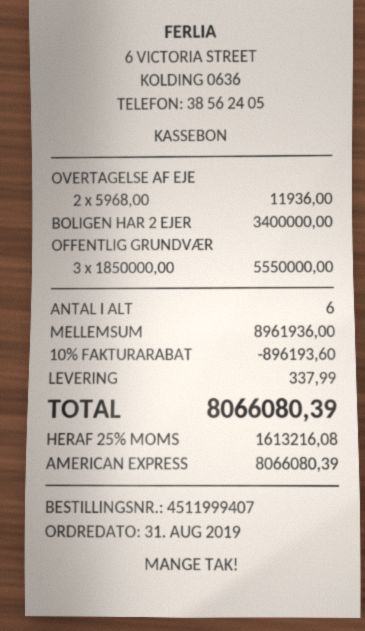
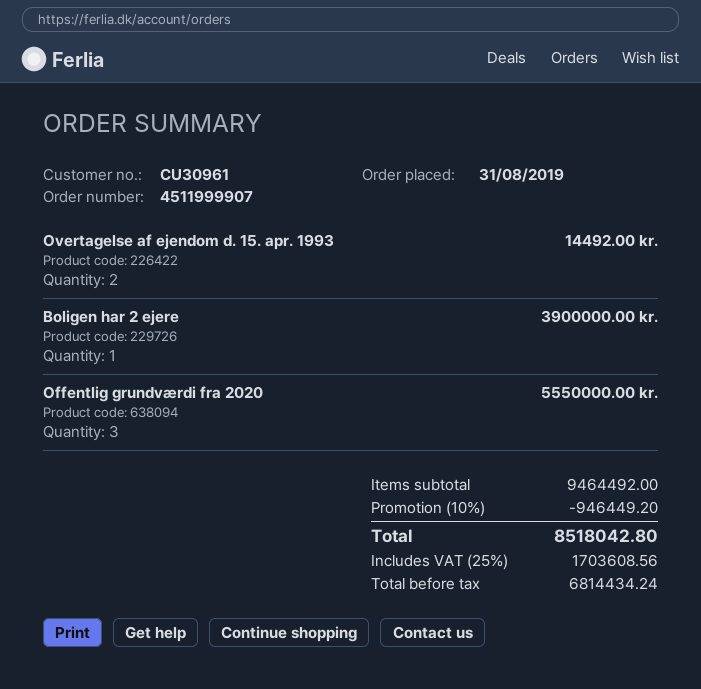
order number: 4511999407 -> 4511999907
OVERTAGELSE AF EJE: 2 for 11936.00 -> 2 for 14492.00
BOLIGEN HAR 2 EJER: 1 for 3400000.00 -> 1 for 3900000.00
subtotal: 8961936.00 -> 9464492.00
discount: 10% = 896193.60 -> 10% = 946449.20
shipping: 337.99 -> none
tax: 25% = 1613216.08 -> 25% = 1703608.56
total: 8066080.39 -> 8518042.80

